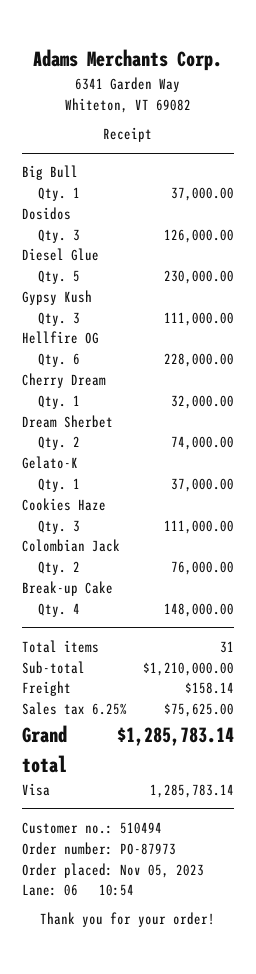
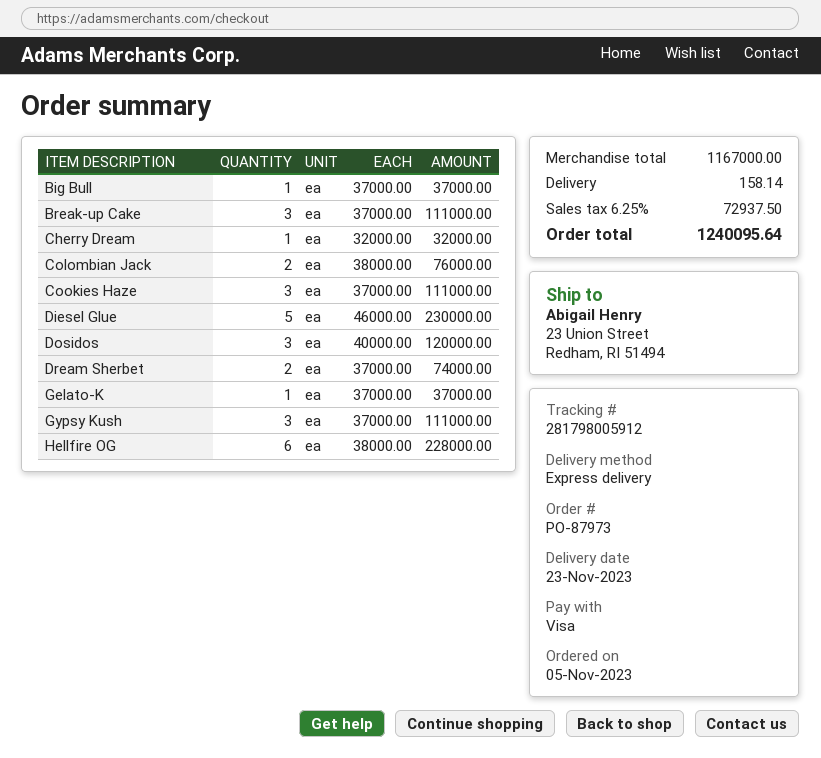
Dosidos: 3 for 126000.00 -> 3 for 120000.00
Break-up Cake: 4 for 148000.00 -> 3 for 111000.00
subtotal: 1210000.00 -> 1167000.00
tax: 6.25% = 75625.00 -> 6.25% = 72937.50
total: 1285783.14 -> 1240095.64

